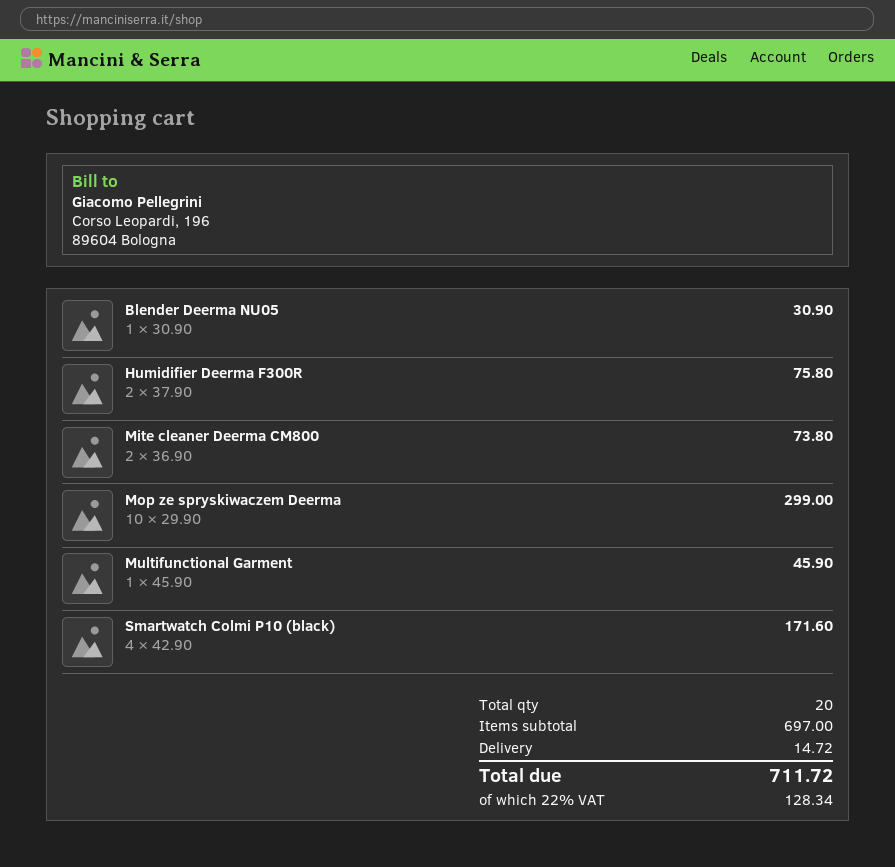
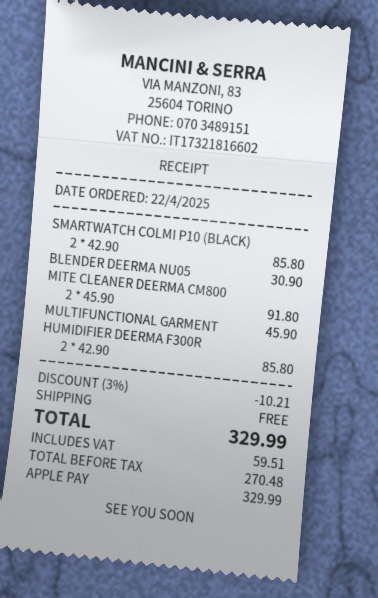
Humidifier Deerma F300R: 2 x 37.90 = 75.80 -> 2 x 42.90 = 85.80
Mite cleaner Deerma CM800: 2 x 36.90 = 73.80 -> 2 x 45.90 = 91.80
Mop ze spryskiwaczem Deerma: 10 x 29.90 = 299.00 -> none
Smartwatch Colmi P10 (black): 4 x 42.90 = 171.60 -> 2 x 42.90 = 85.80
discount: none -> 3% = 10.21
shipping: 14.72 -> 0.00
tax: 128.34 -> 59.51
total: 711.72 -> 329.99

